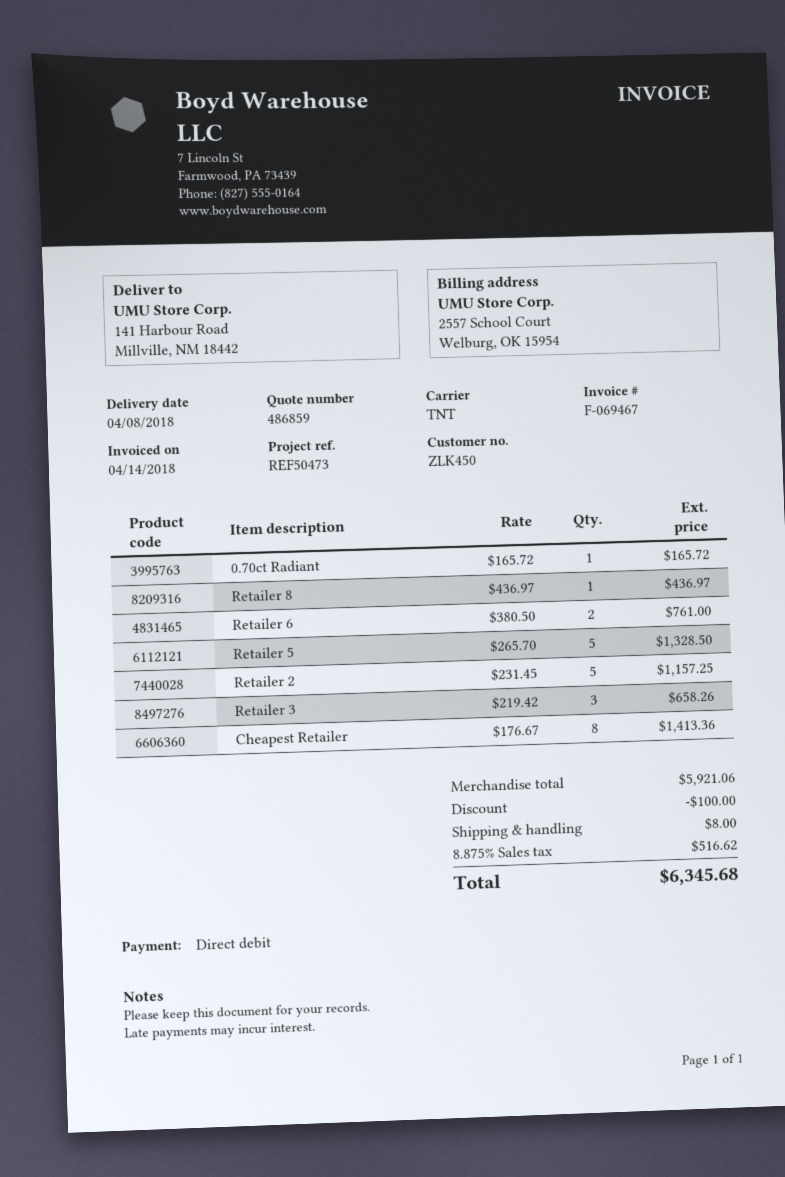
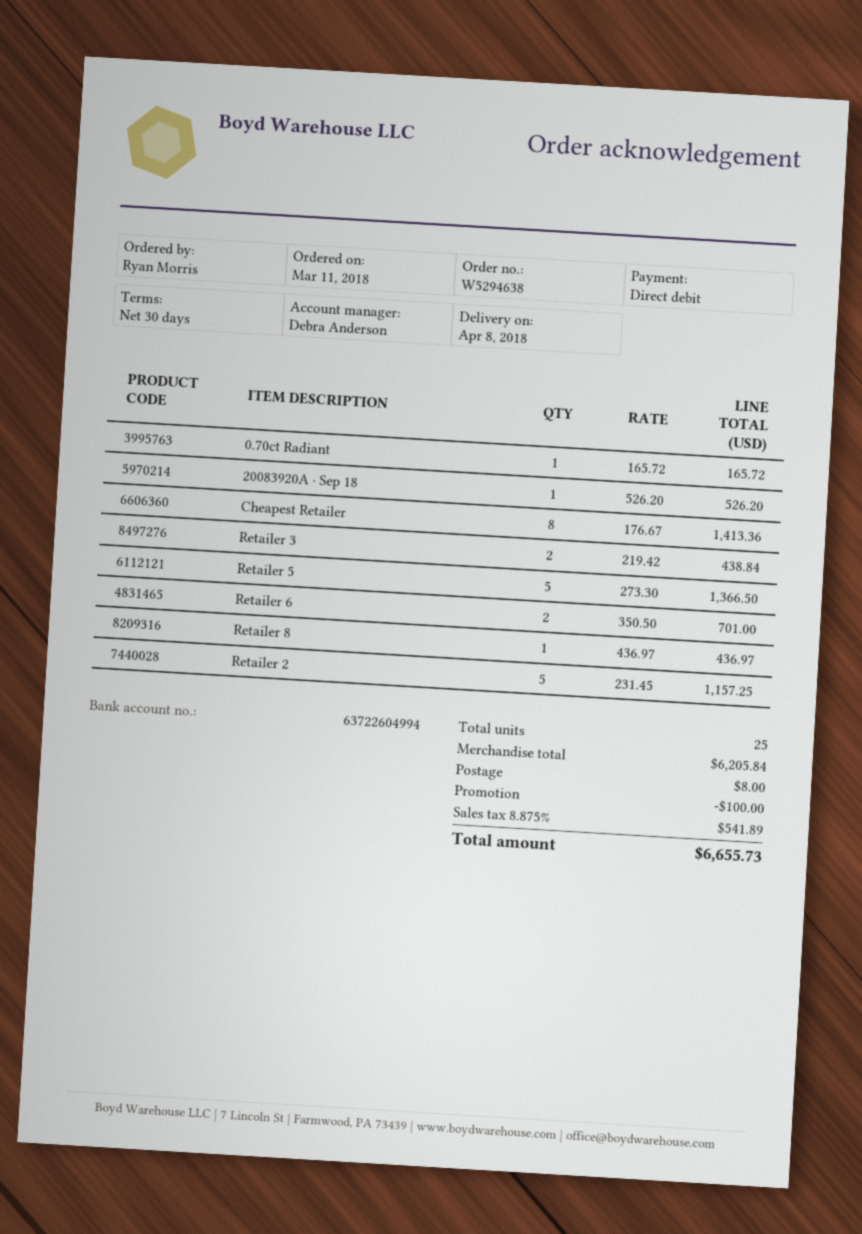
Retailer 6: 2 x 380.50 = 761.00 -> 2 x 350.50 = 701.00
Retailer 5: 5 x 265.70 = 1328.50 -> 5 x 273.30 = 1366.50
Retailer 3: 3 x 219.42 = 658.26 -> 2 x 219.42 = 438.84
20083920A · Sep 18: none -> 1 x 526.20 = 526.20
subtotal: 5921.06 -> 6205.84
tax: 8.875% = 516.62 -> 8.875% = 541.89
total: 6345.68 -> 6655.73

